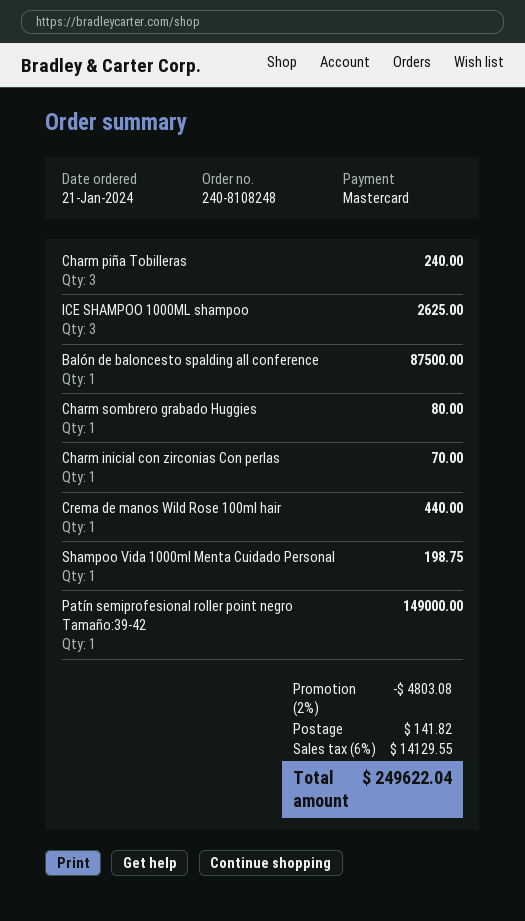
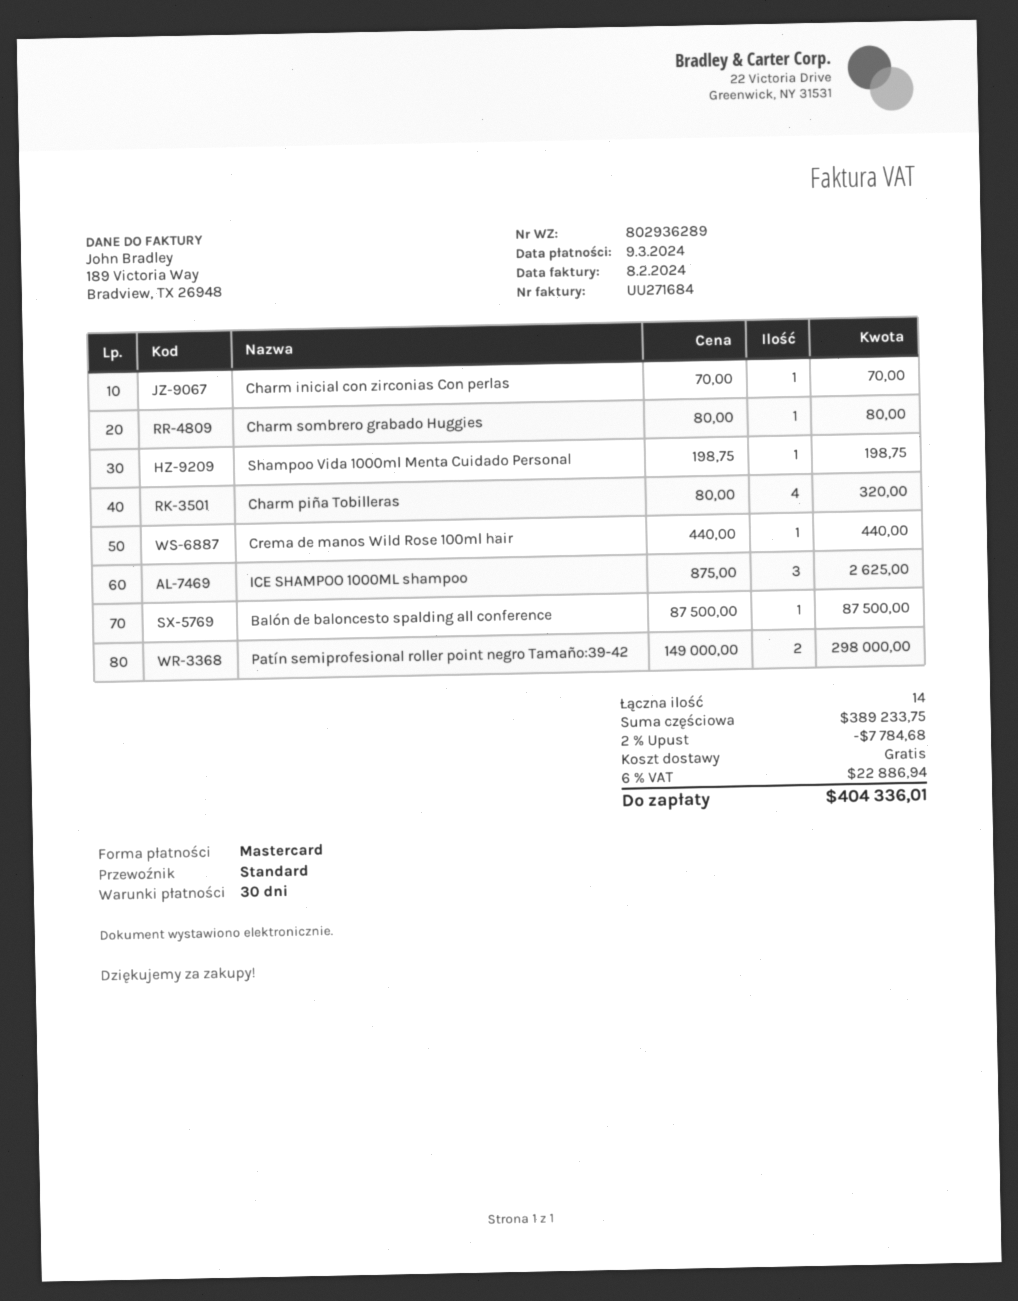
Charm piña Tobilleras: 3 for 240.00 -> 4 for 320.00
Patín semiprofesional roller point negro Tamaño:39-42: 1 for 149000.00 -> 2 for 298000.00
discount: 2% = 4803.08 -> 2% = 7784.68
shipping: 141.82 -> 0.00
tax: 6% = 14129.55 -> 6% = 22886.94
total: 249622.04 -> 404336.01

